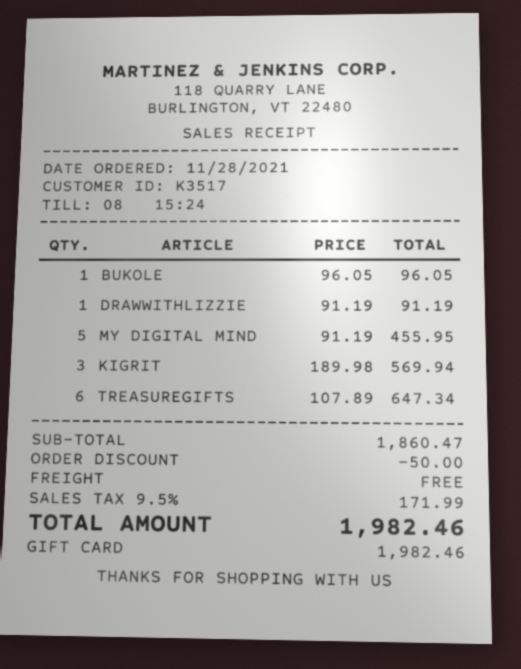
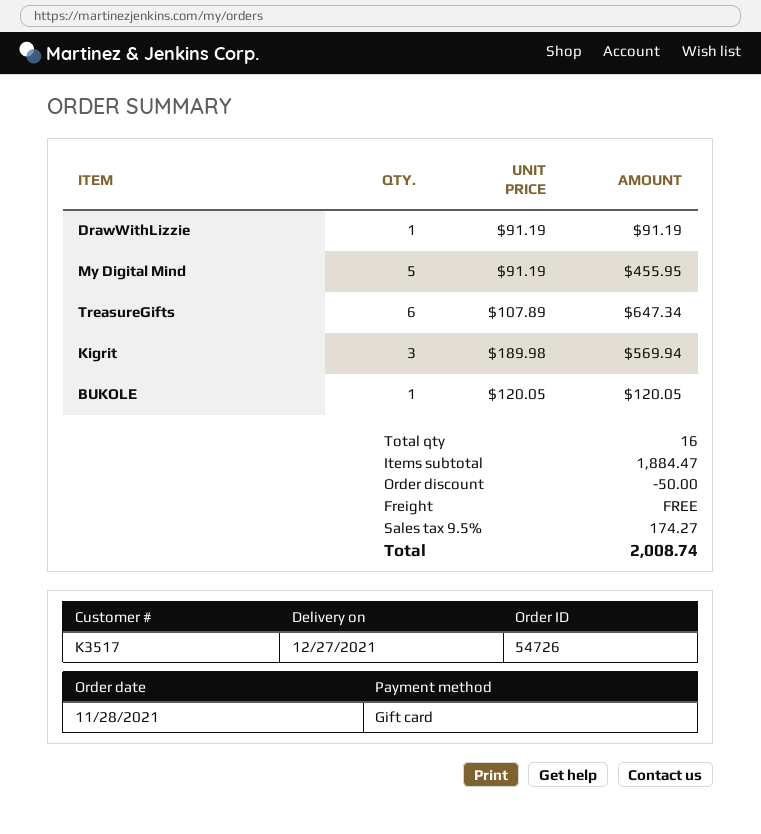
BUKOLE: 1 x 96.05 = 96.05 -> 1 x 120.05 = 120.05
subtotal: 1860.47 -> 1884.47
tax: 9.5% = 171.99 -> 9.5% = 174.27
total: 1982.46 -> 2008.74

